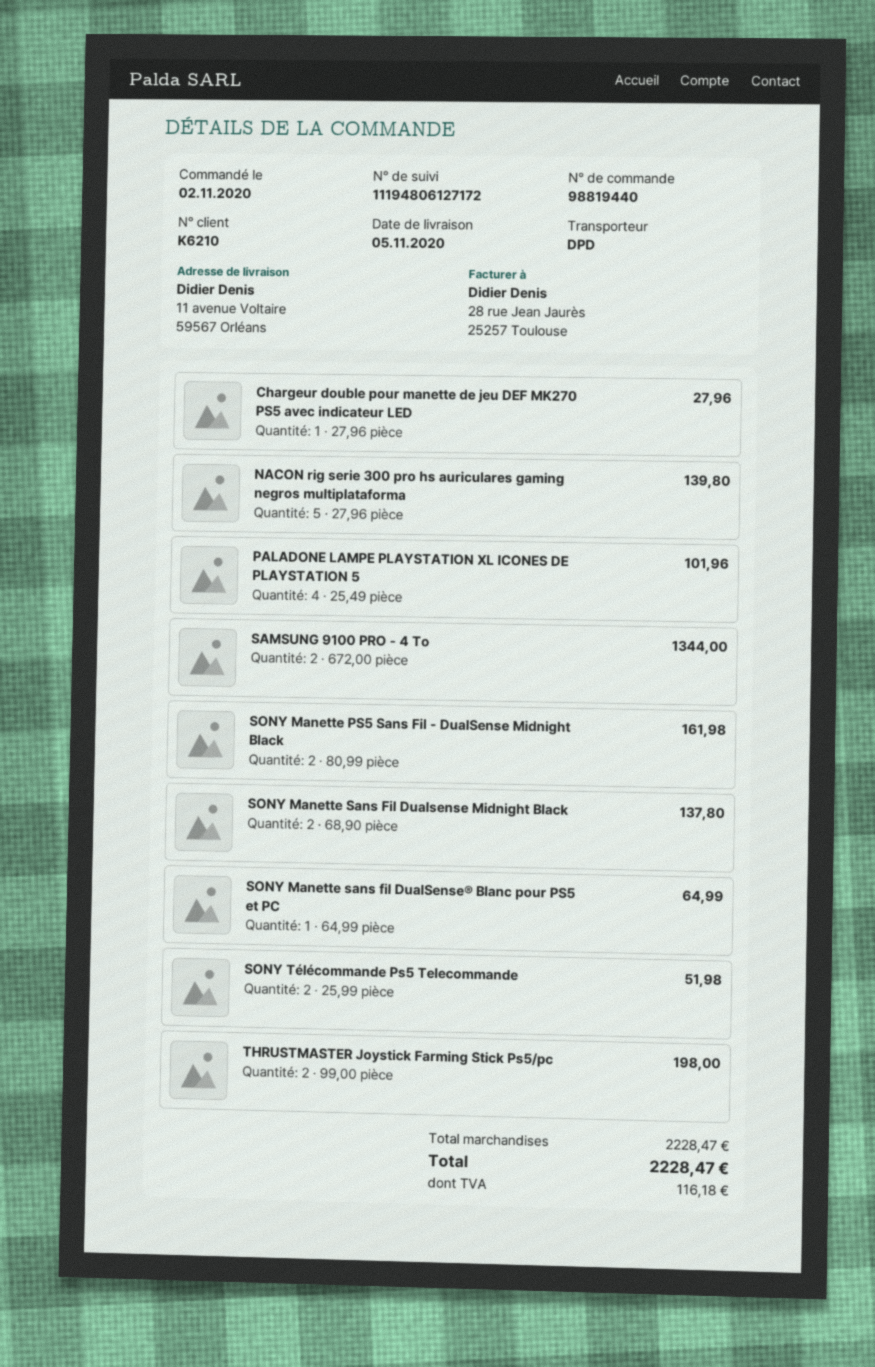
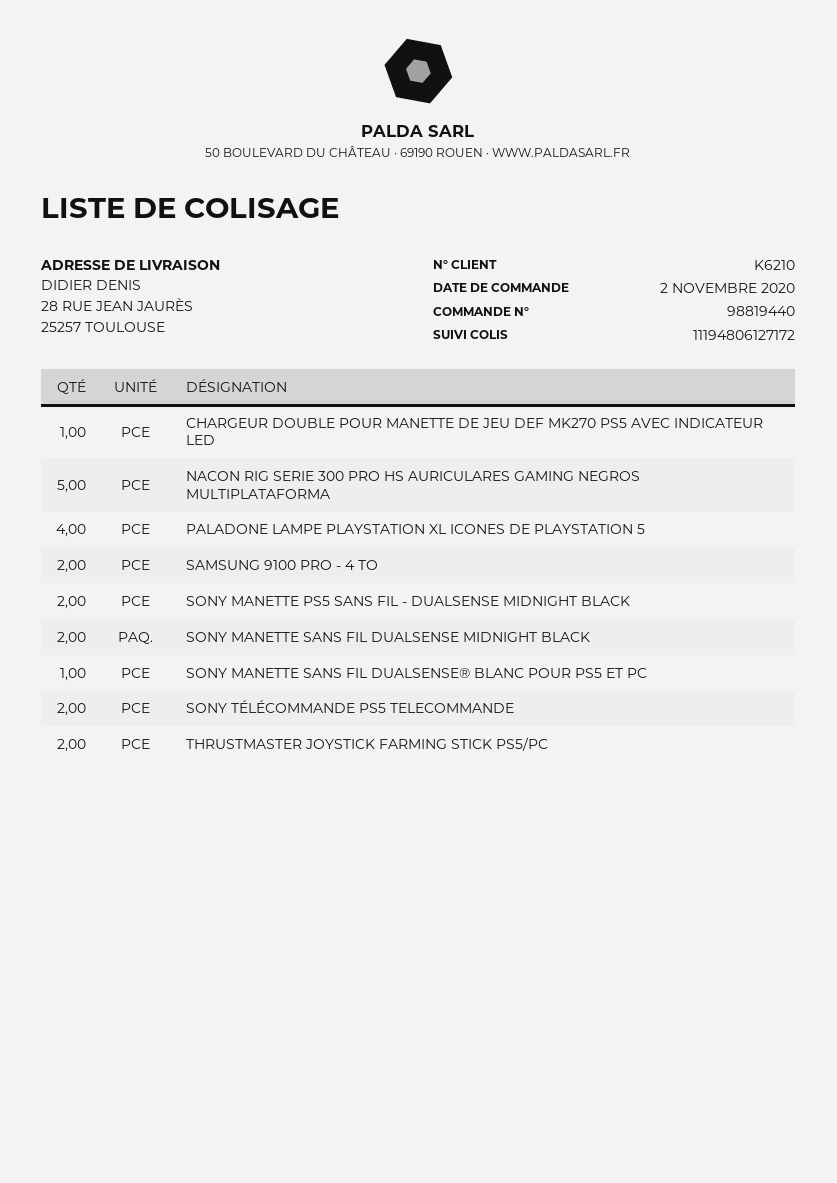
ship to: 11 avenue Voltaire, 59567 Orléans -> 28 RUE JEAN JAURÈS, 25257 TOULOUSE

